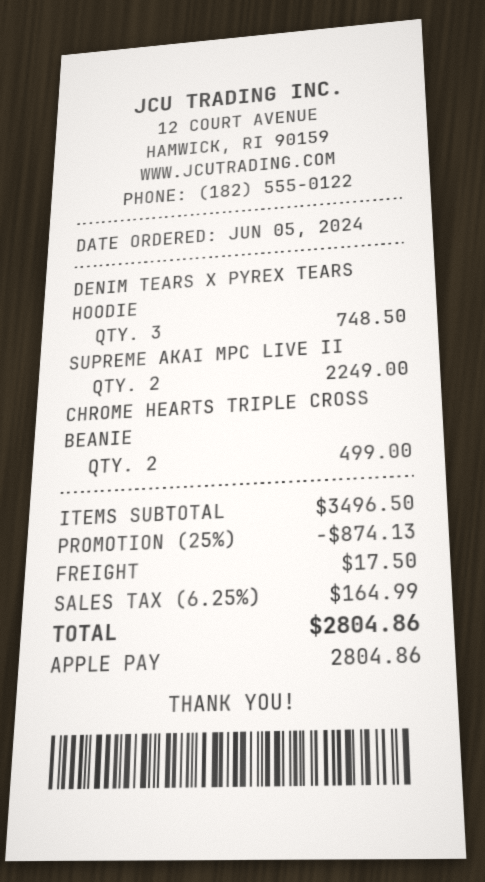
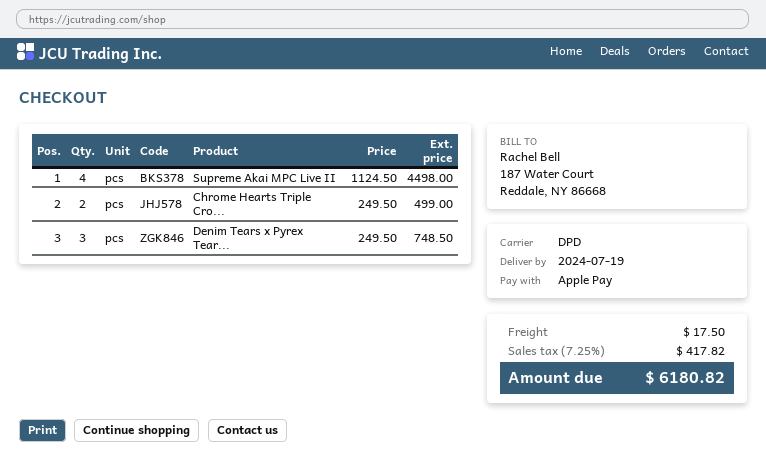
SUPREME AKAI MPC LIVE II: 2 for 2249.00 -> 4 for 4498.00
discount: 25% = 874.13 -> none
tax: 6.25% = 164.99 -> 7.25% = 417.82
total: 2804.86 -> 6180.82

